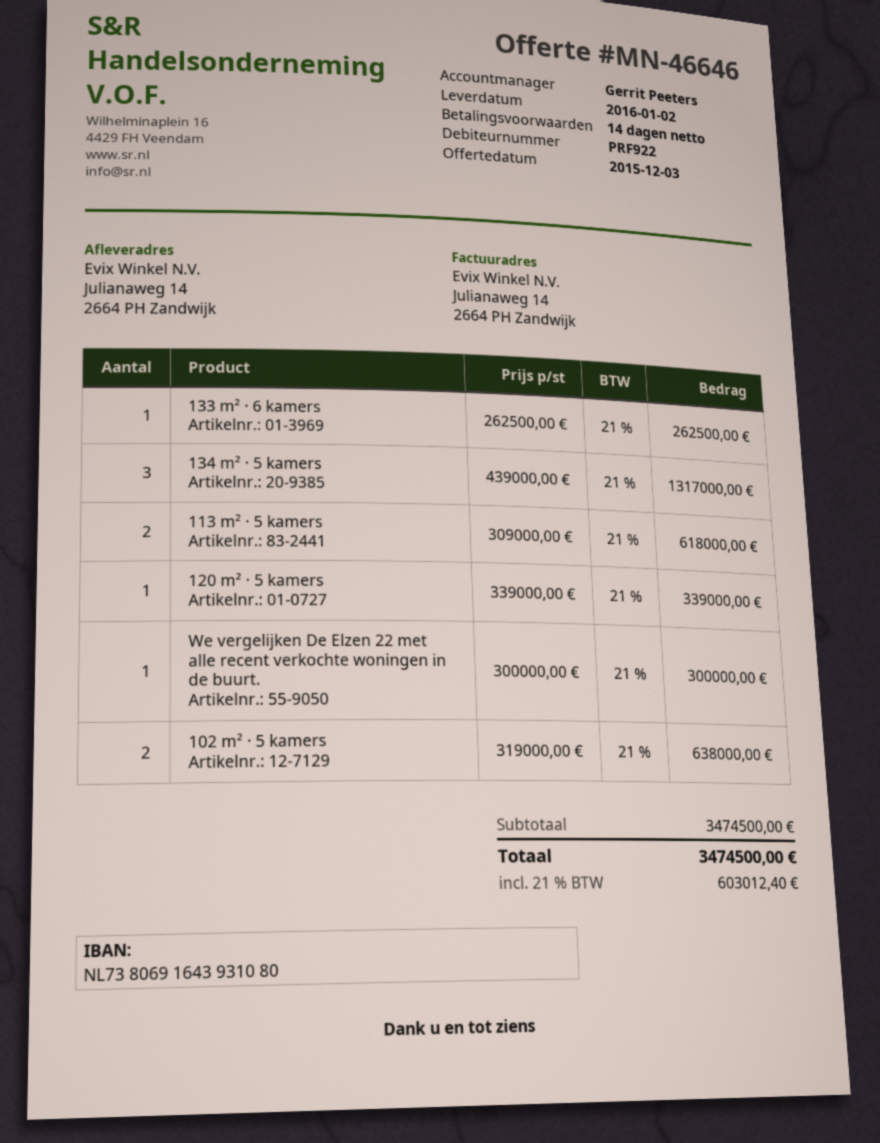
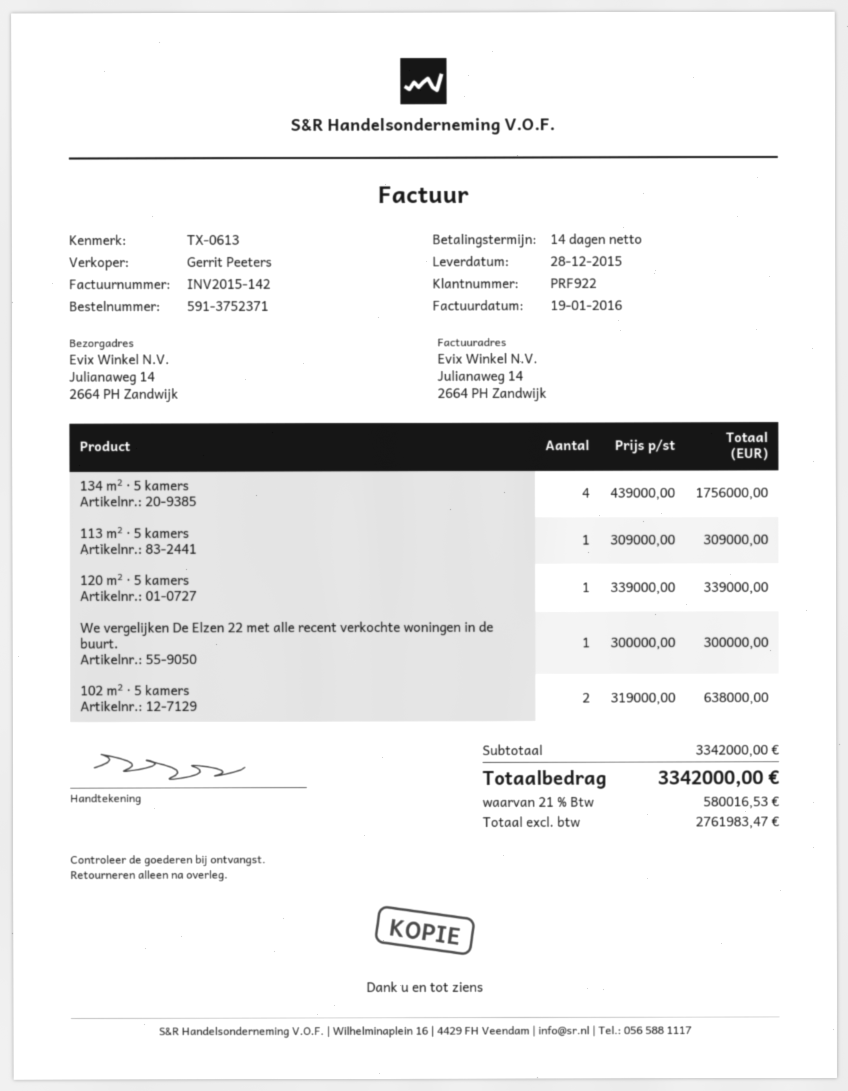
delivery date: 2016-01-02 -> 2015-12-28
133 m² · 6 kamers: 1 x 262500.00 = 262500.00 -> none
134 m² · 5 kamers: 3 x 439000.00 = 1317000.00 -> 4 x 439000.00 = 1756000.00
113 m² · 5 kamers: 2 x 309000.00 = 618000.00 -> 1 x 309000.00 = 309000.00
subtotal: 3474500.00 -> 3342000.00
tax: 21% = 603012.40 -> 21% = 580016.53
total: 3474500.00 -> 3342000.00

